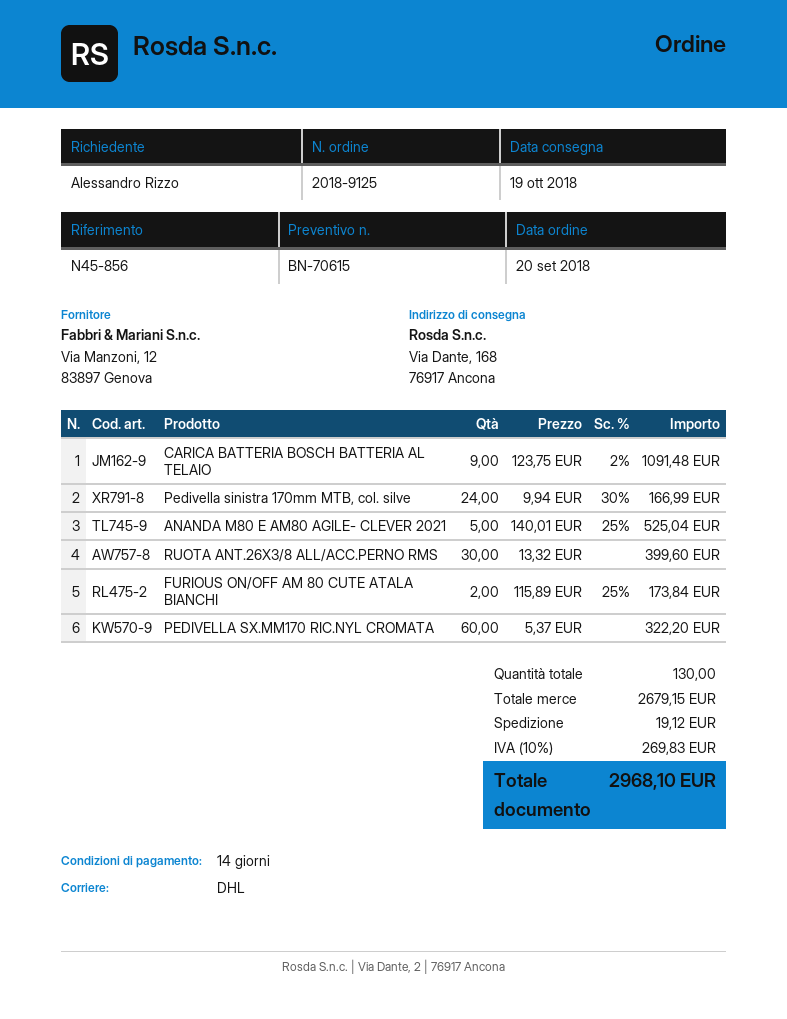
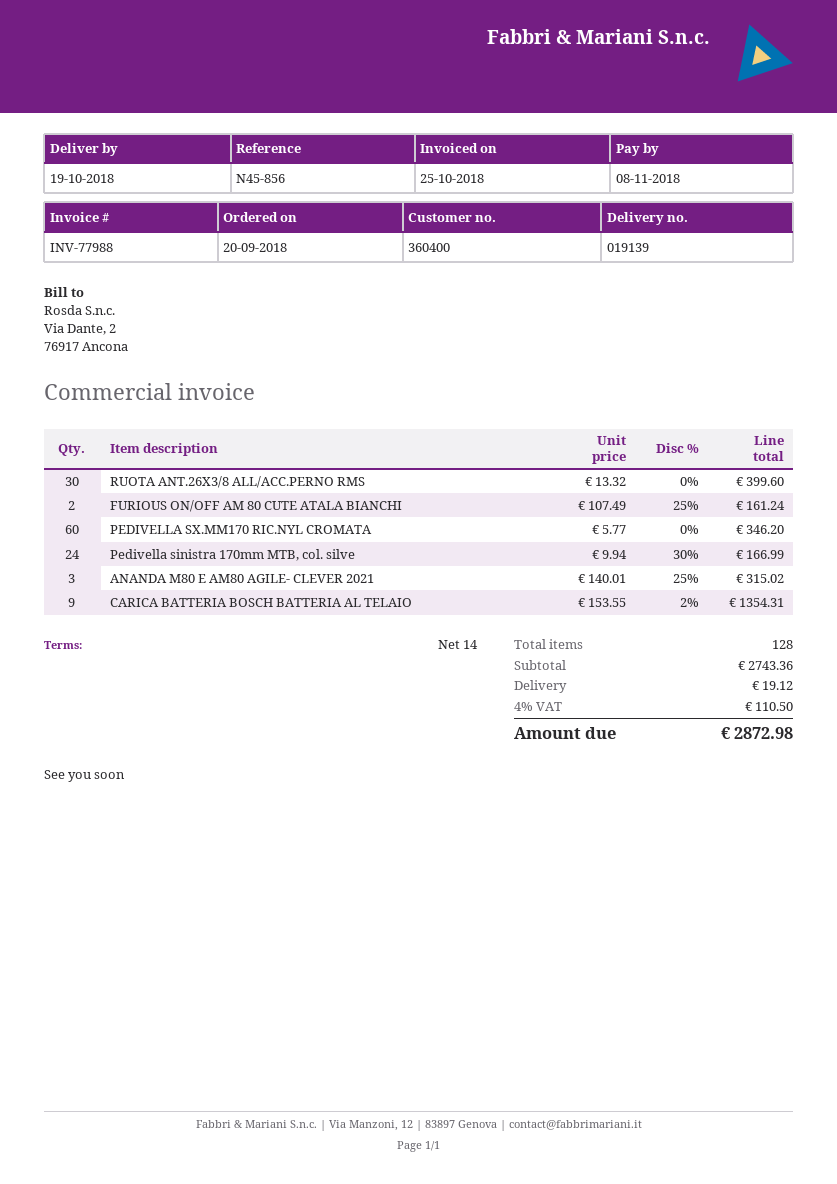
CARICA BATTERIA BOSCH BATTERIA AL TELAIO: 9 x 123.75 - 2% = 1091.48 -> 9 x 153.55 - 2% = 1354.31
ANANDA M80 E AM80 AGILE- CLEVER 2021: 5 x 140.01 - 25% = 525.04 -> 3 x 140.01 - 25% = 315.02
FURIOUS ON/OFF AM 80 CUTE ATALA BIANCHI: 2 x 115.89 - 25% = 173.84 -> 2 x 107.49 - 25% = 161.24
PEDIVELLA SX.MM170 RIC.NYL CROMATA: 60 x 5.37 = 322.20 -> 60 x 5.77 = 346.20
total quantity: 130 -> 128
subtotal: 2679.15 -> 2743.36
tax: 10% = 269.83 -> 4% = 110.50
total: 2968.10 -> 2872.98

